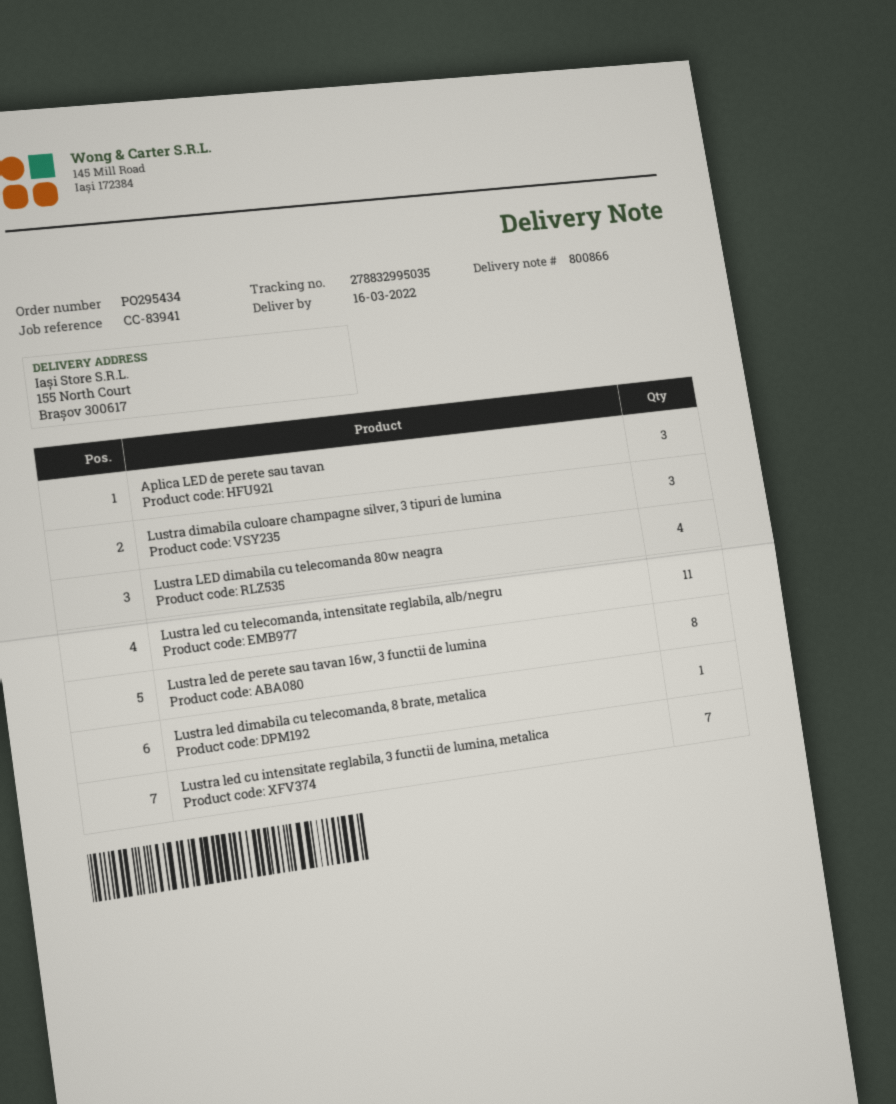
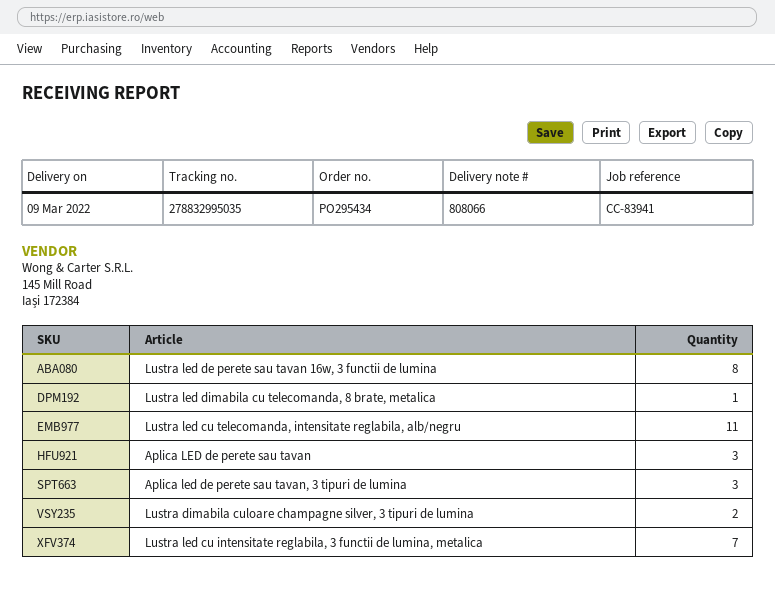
delivery note number: 800866 -> 808066
delivery date: 2022-03-16 -> 2022-03-09
Lustra dimabila culoare champagne silver, 3 tipuri de lumina: 3 -> 2
Lustra LED dimabila cu telecomanda 80w neagra: 4 -> none
Aplica led de perete sau tavan, 3 tipuri de lumina: none -> 3

